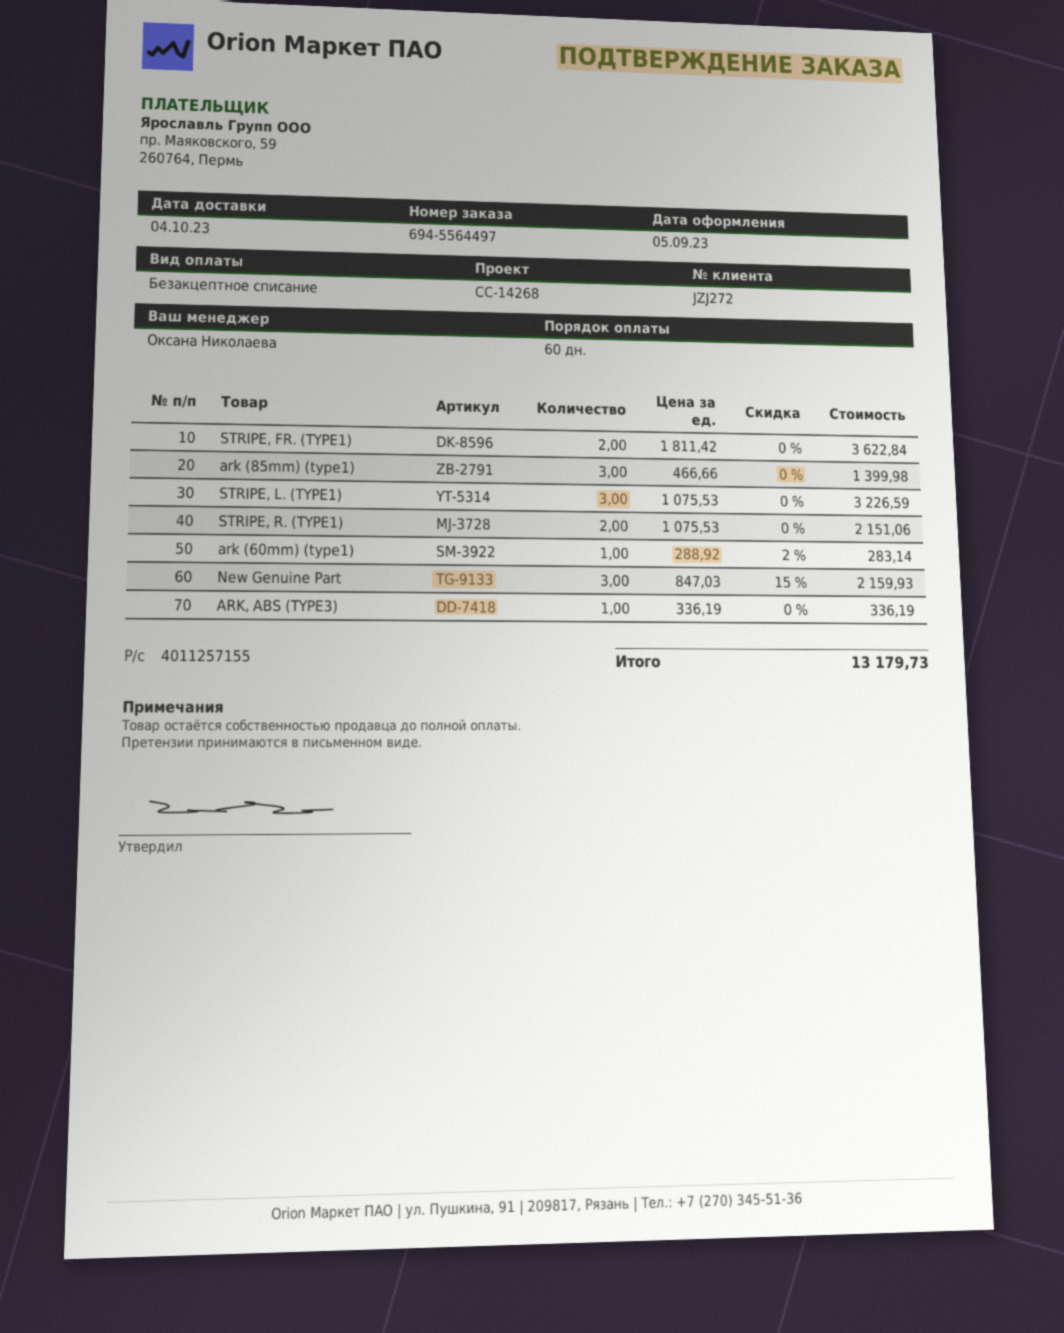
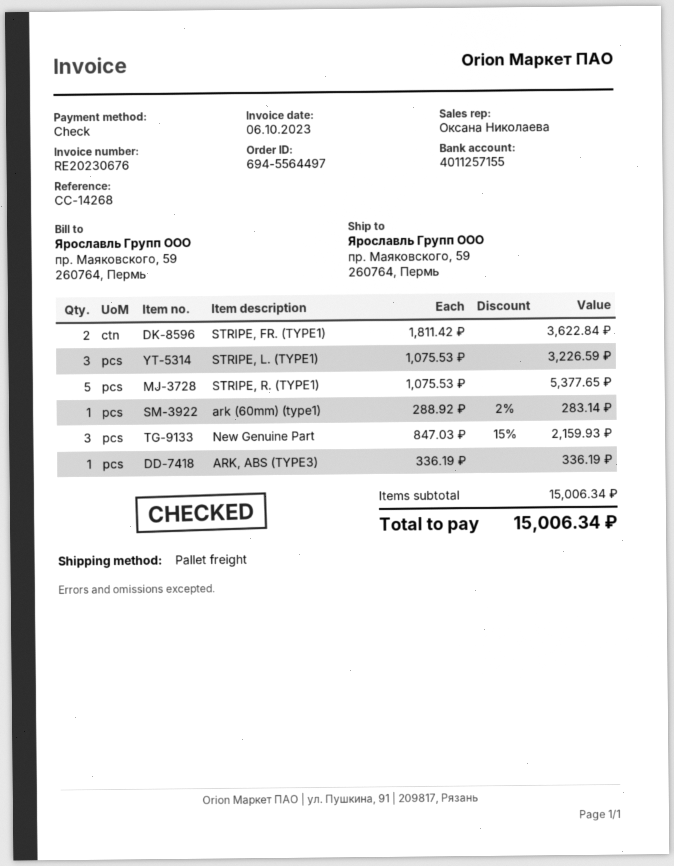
payment method: direct debit -> cheque
ark (85mm) (type1): 3 x 466.66 = 1399.98 -> none
STRIPE, R. (TYPE1): 2 x 1075.53 = 2151.06 -> 5 x 1075.53 = 5377.65
total: 13179.73 -> 15006.34

